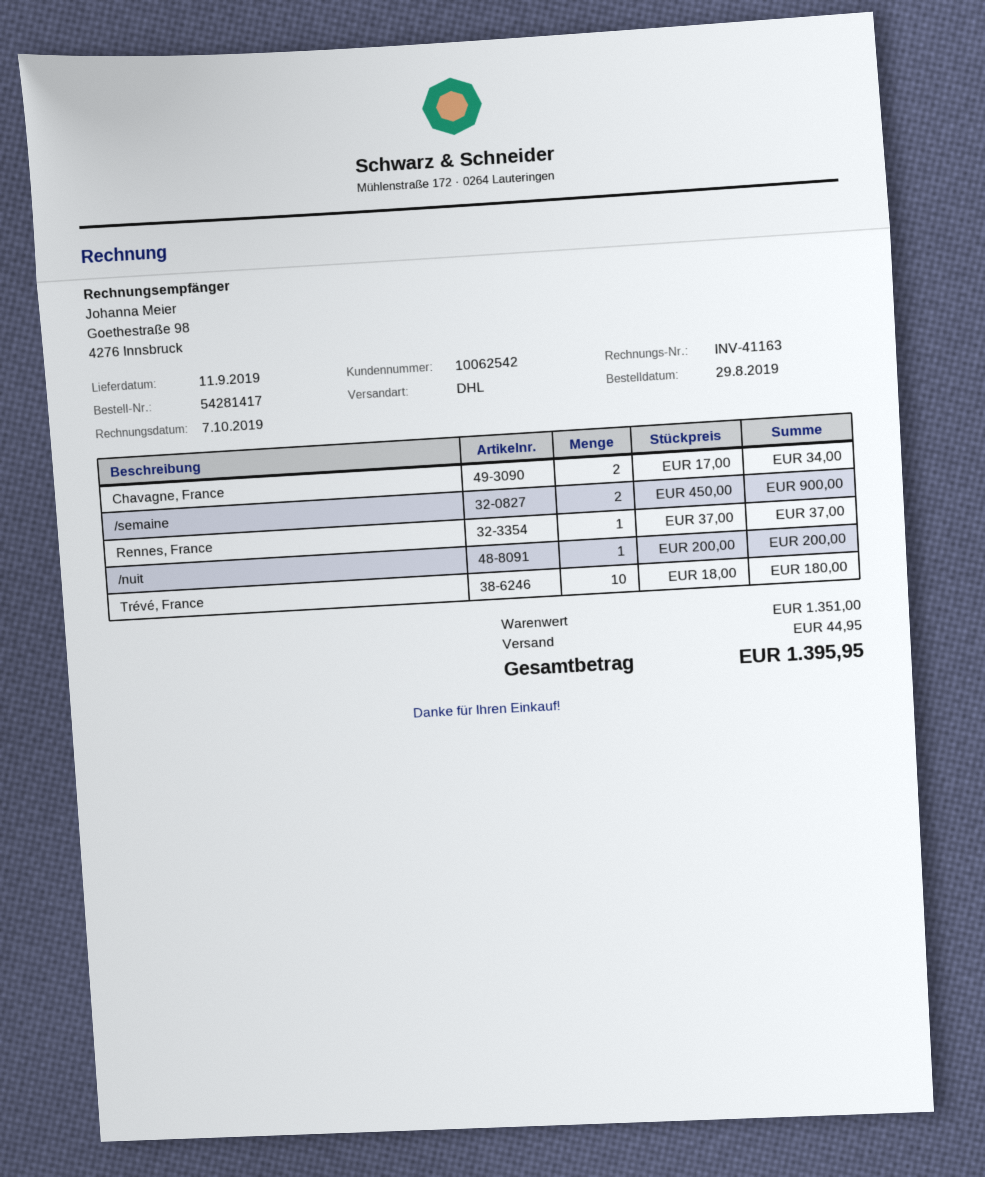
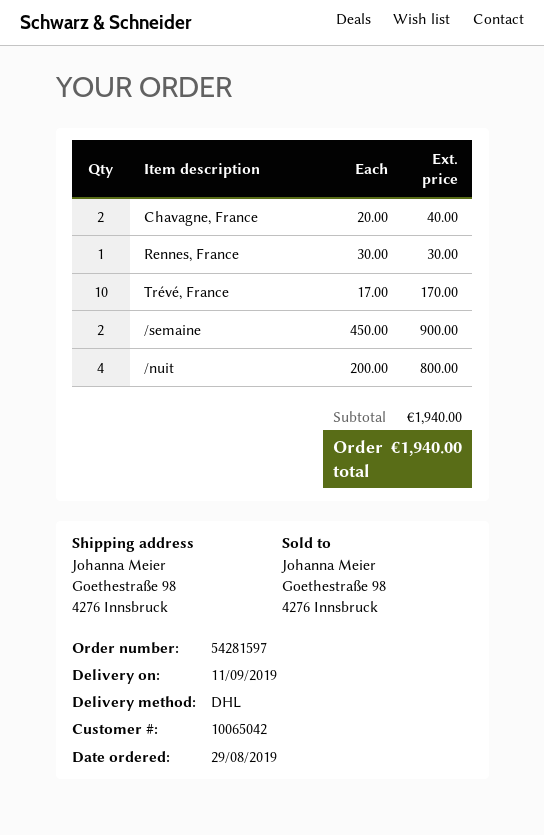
order number: 54281417 -> 54281597
customer number: 10062542 -> 10065042
Chavagne, France: 2 x 17.00 = 34.00 -> 2 x 20.00 = 40.00
Rennes, France: 1 x 37.00 = 37.00 -> 1 x 30.00 = 30.00
/nuit: 1 x 200.00 = 200.00 -> 4 x 200.00 = 800.00
Trévé, France: 10 x 18.00 = 180.00 -> 10 x 17.00 = 170.00
subtotal: 1351.00 -> 1940.00
shipping: 44.95 -> none
total: 1395.95 -> 1940.00

